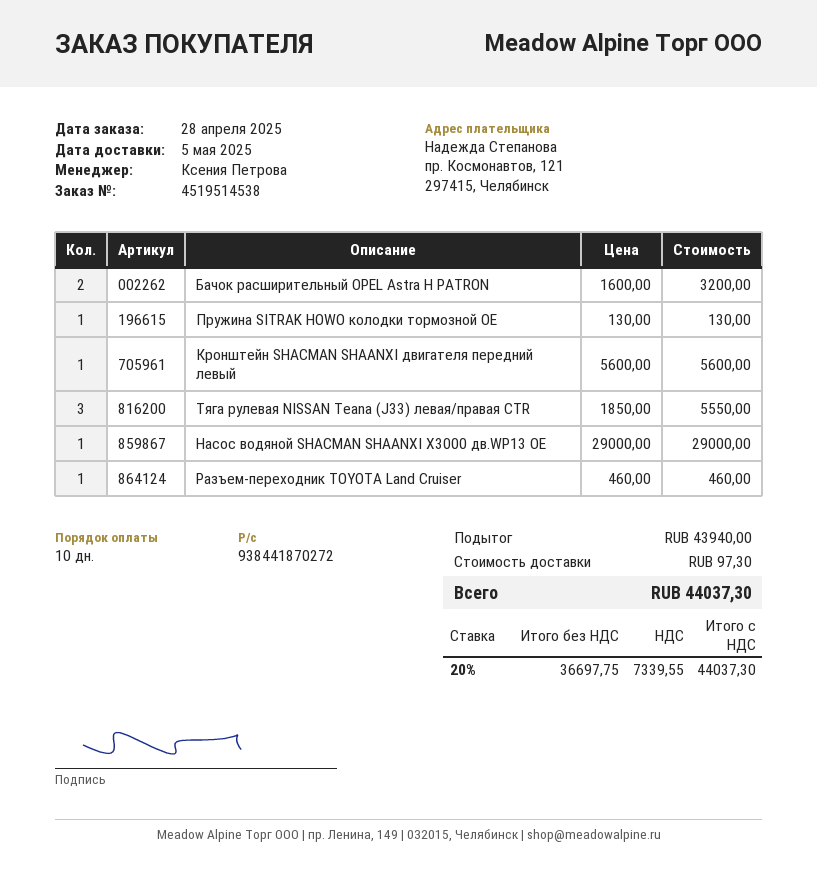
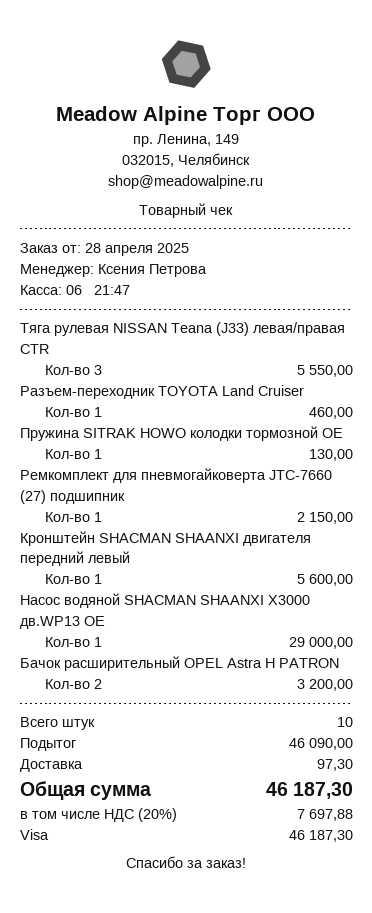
Ремкомплект для пневмогайковерта JTC-7660 (27) подшипник: none -> 1 for 2150.00
subtotal: 43940.00 -> 46090.00
tax: 20% = 7339.55 -> 20% = 7697.88
total: 44037.30 -> 46187.30

